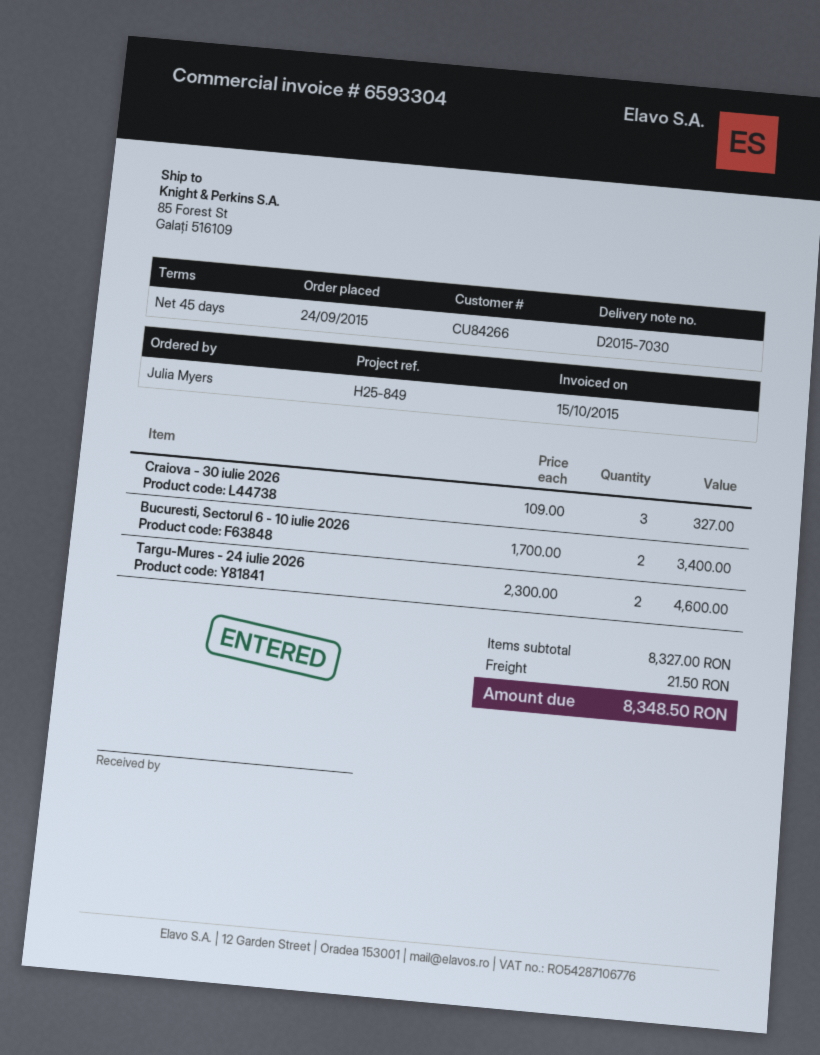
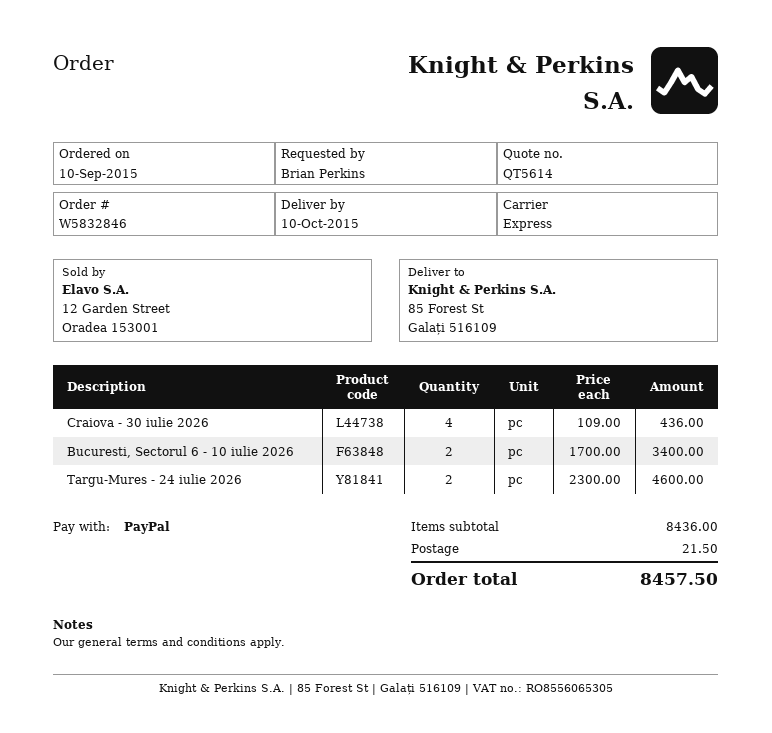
order date: 2015-09-24 -> 2015-09-10
ordered by: Julia Myers -> Brian Perkins
Craiova - 30 iulie 2026: 3 x 109.00 = 327.00 -> 4 x 109.00 = 436.00
subtotal: 8327.00 -> 8436.00
total: 8348.50 -> 8457.50

